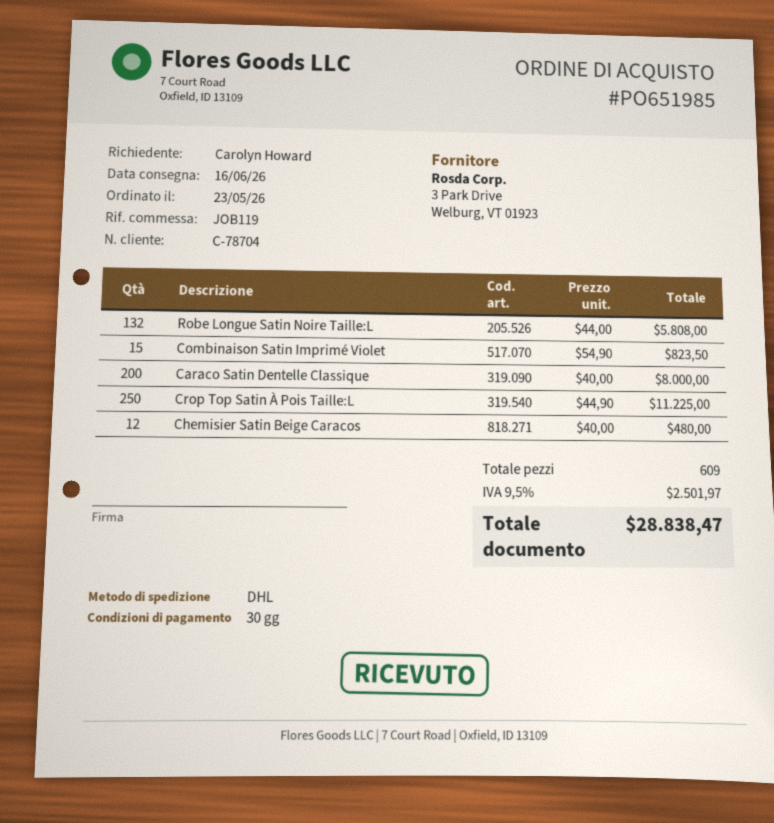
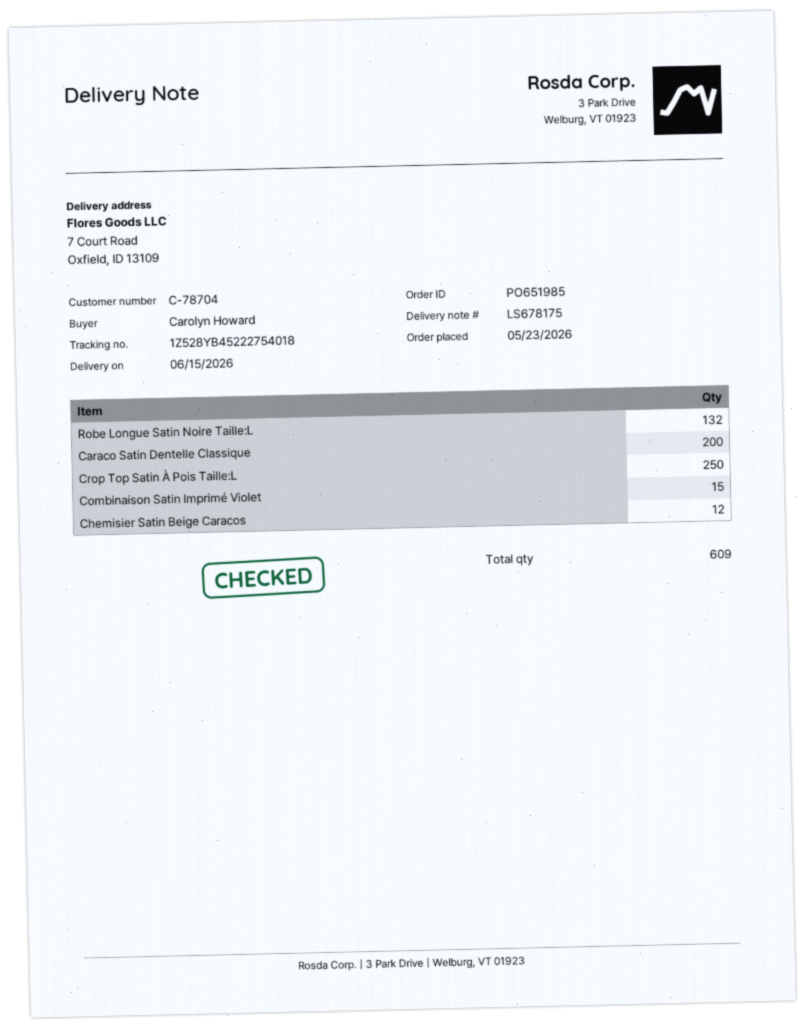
delivery date: 2026-06-16 -> 2026-06-15

